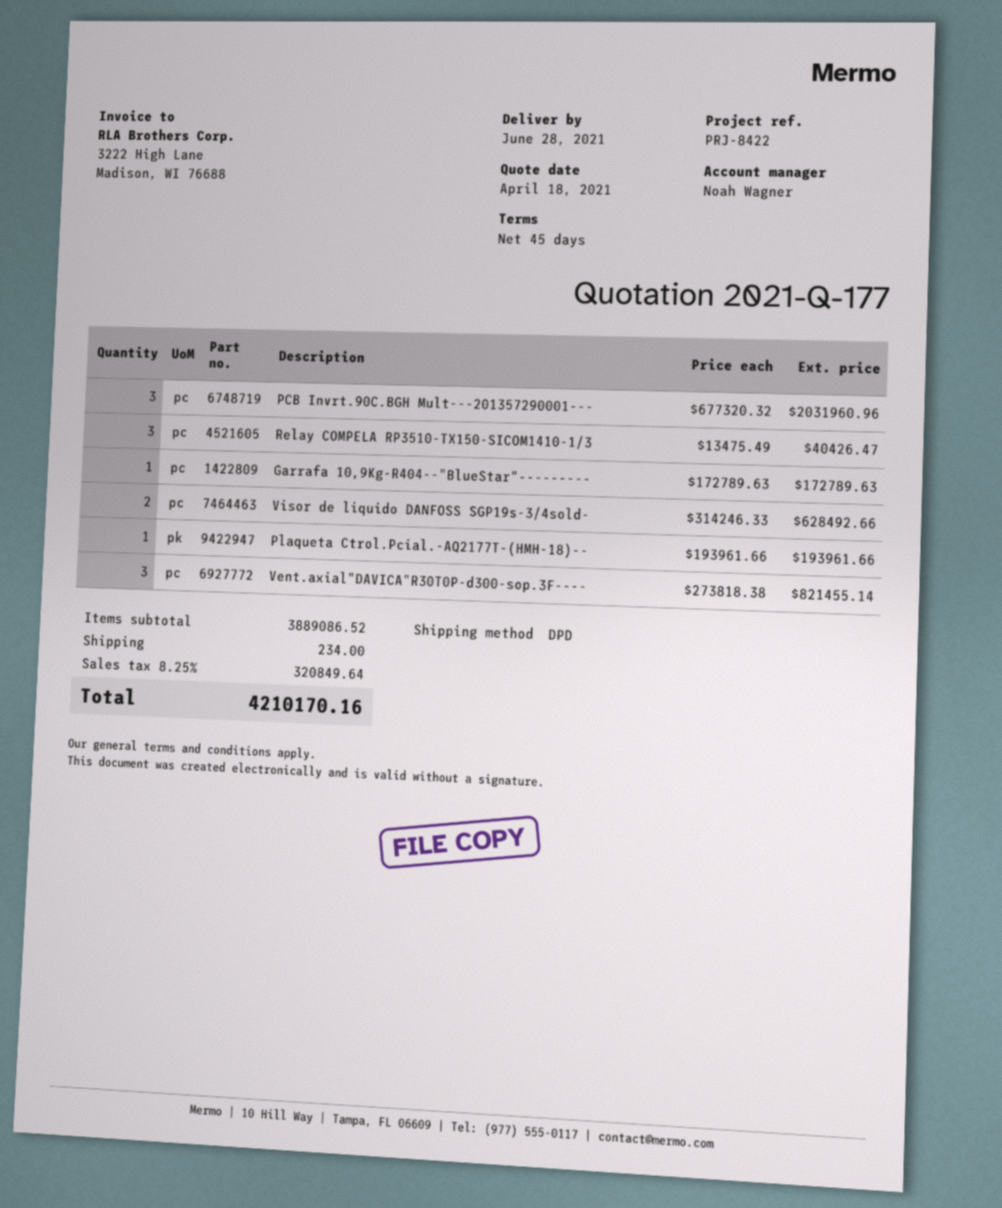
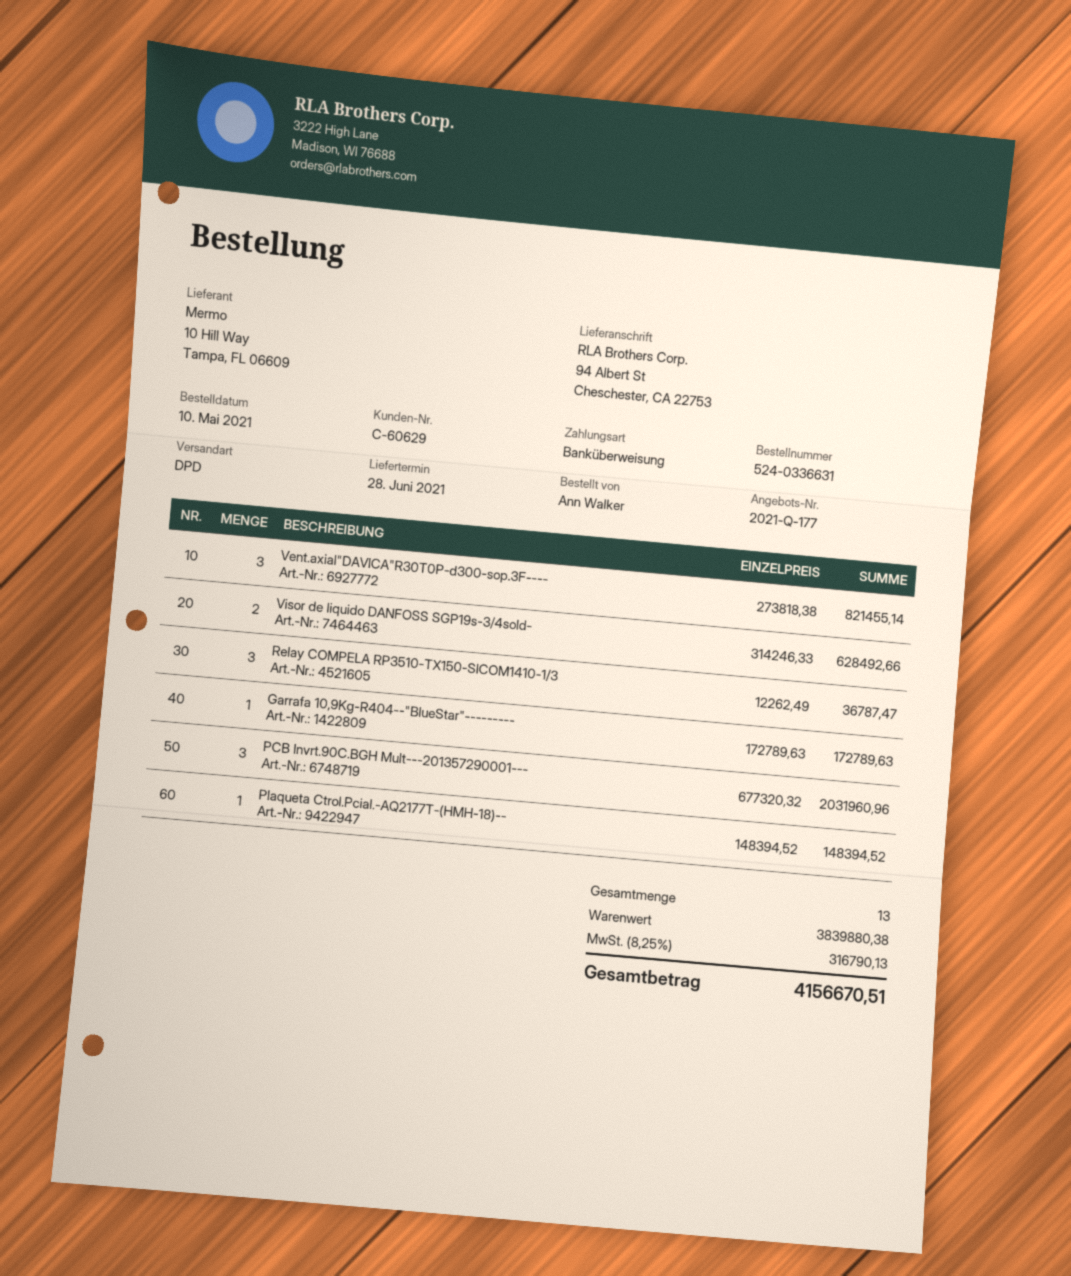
Relay COMPELA RP3510-TX150-SICOM1410-1/3: 3 x 13475.49 = 40426.47 -> 3 x 12262.49 = 36787.47
Plaqueta Ctrol.Pcial.-AQ2177T-(HMH-18)--: 1 x 193961.66 = 193961.66 -> 1 x 148394.52 = 148394.52
subtotal: 3889086.52 -> 3839880.38
shipping: 234.00 -> none
tax: 8.25% = 320849.64 -> 8.25% = 316790.13
total: 4210170.16 -> 4156670.51

